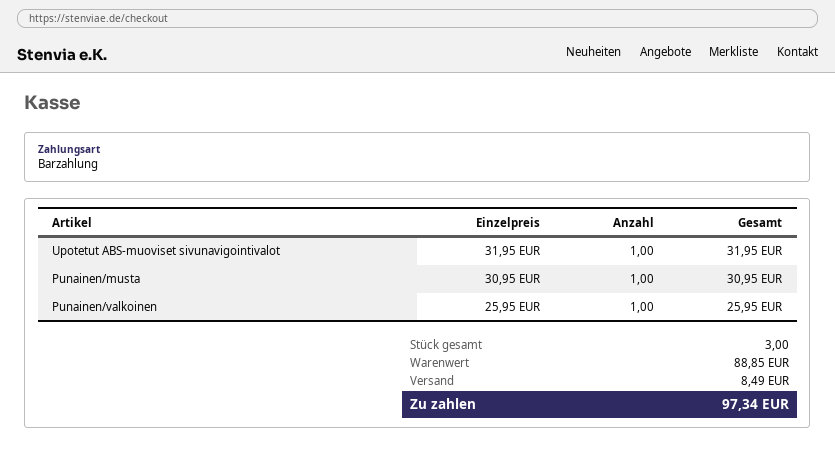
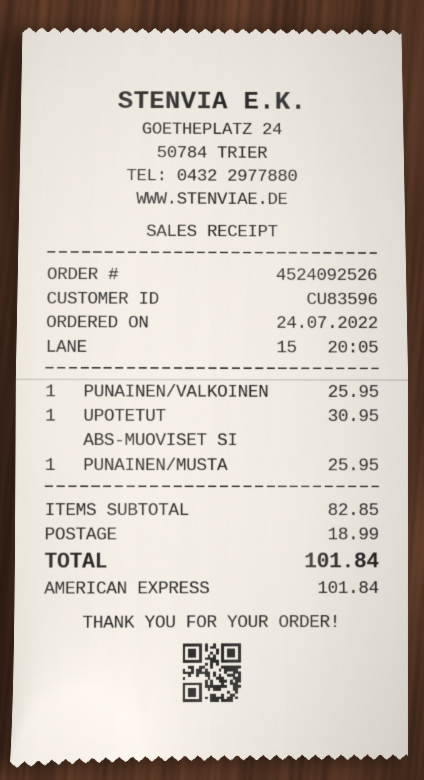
payment method: cash -> American Express
Upotetut ABS-muoviset sivunavigointivalot: 1 x 31.95 = 31.95 -> 1 x 30.95 = 30.95
Punainen/musta: 1 x 30.95 = 30.95 -> 1 x 25.95 = 25.95
subtotal: 88.85 -> 82.85
shipping: 8.49 -> 18.99
total: 97.34 -> 101.84

